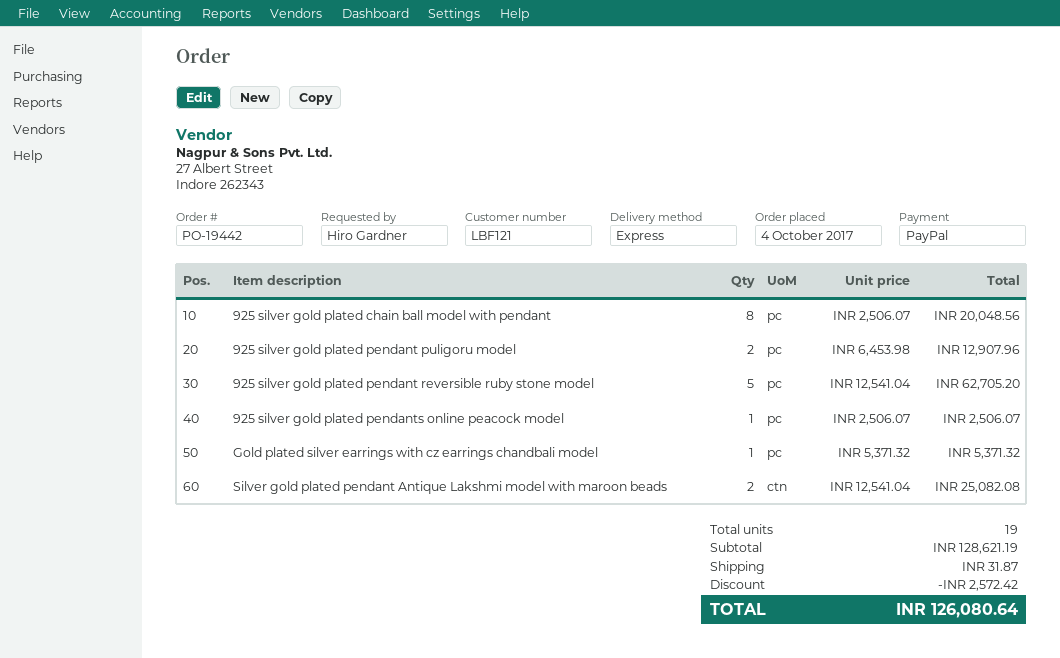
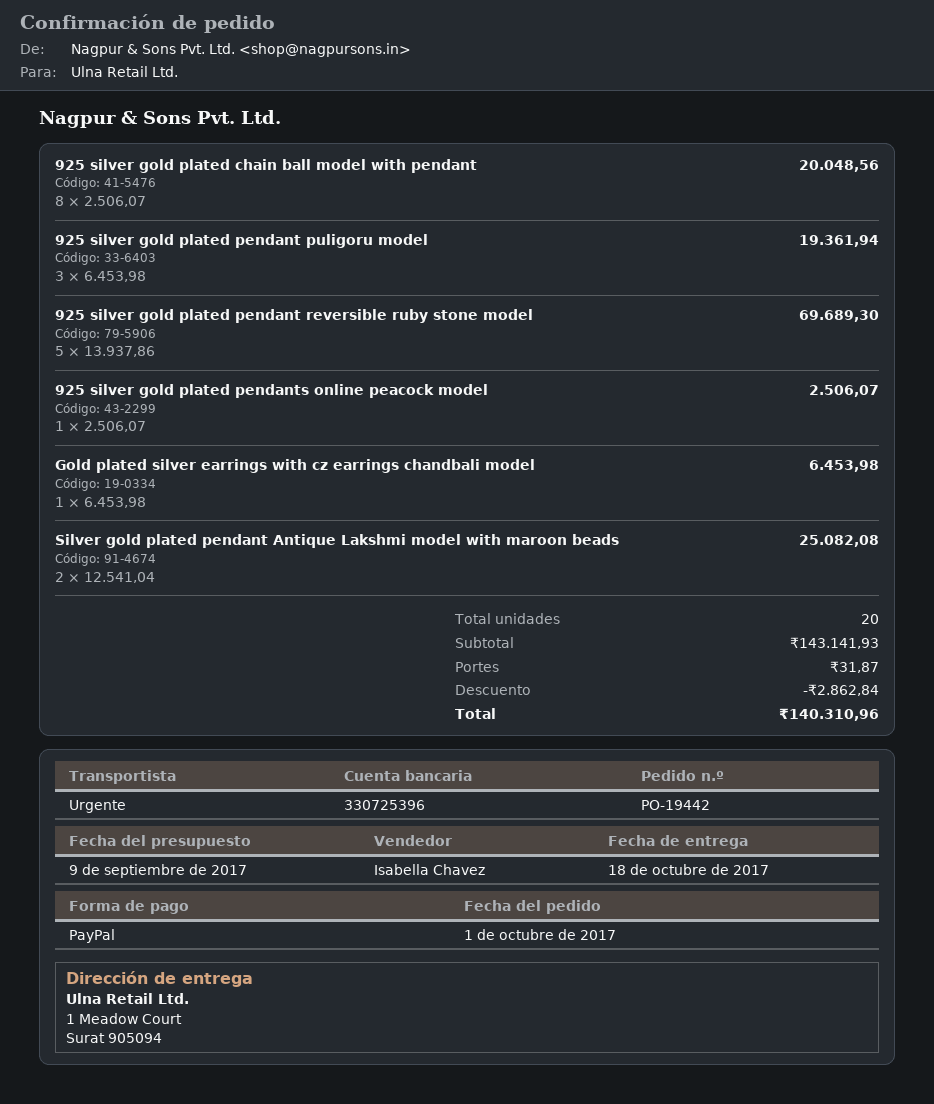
order date: 2017-10-04 -> 2017-10-01
925 silver gold plated pendant puligoru model: 2 x 6453.98 = 12907.96 -> 3 x 6453.98 = 19361.94
925 silver gold plated pendant reversible ruby stone model: 5 x 12541.04 = 62705.20 -> 5 x 13937.86 = 69689.30
Gold plated silver earrings with cz earrings chandbali model: 1 x 5371.32 = 5371.32 -> 1 x 6453.98 = 6453.98
total quantity: 19 -> 20
subtotal: 128621.19 -> 143141.93
discount: 2572.42 -> 2862.84
total: 126080.64 -> 140310.96

